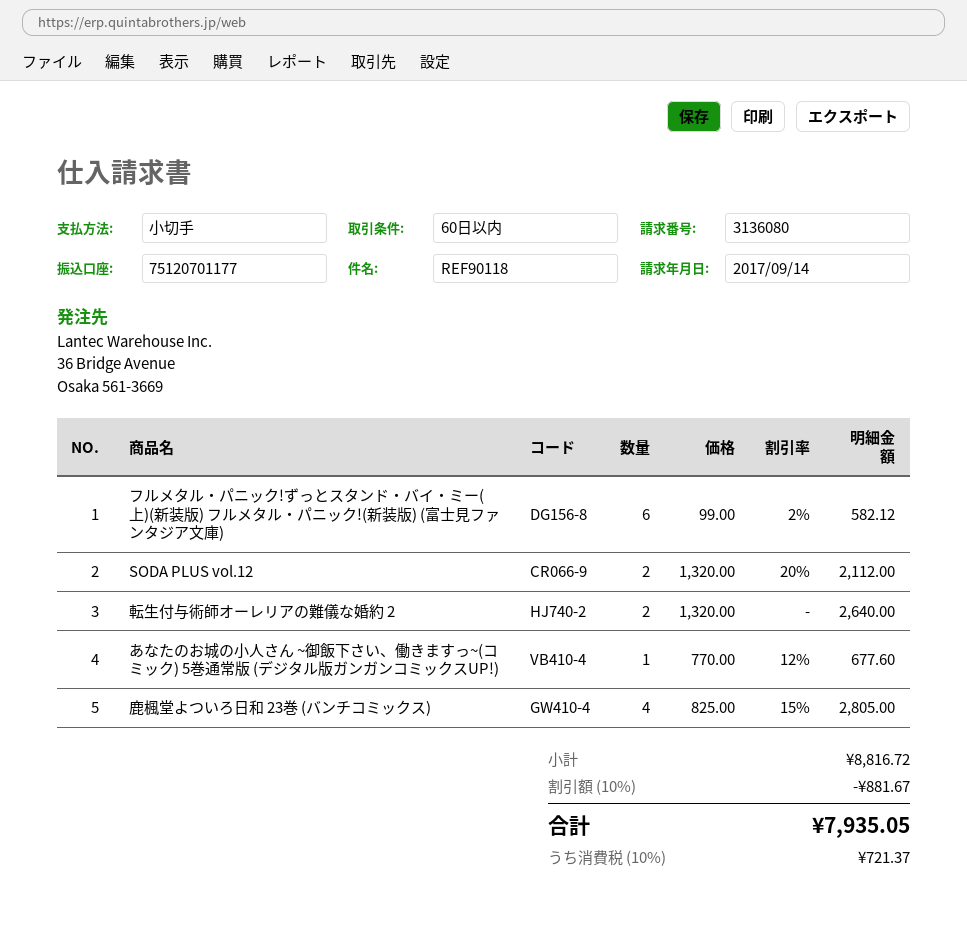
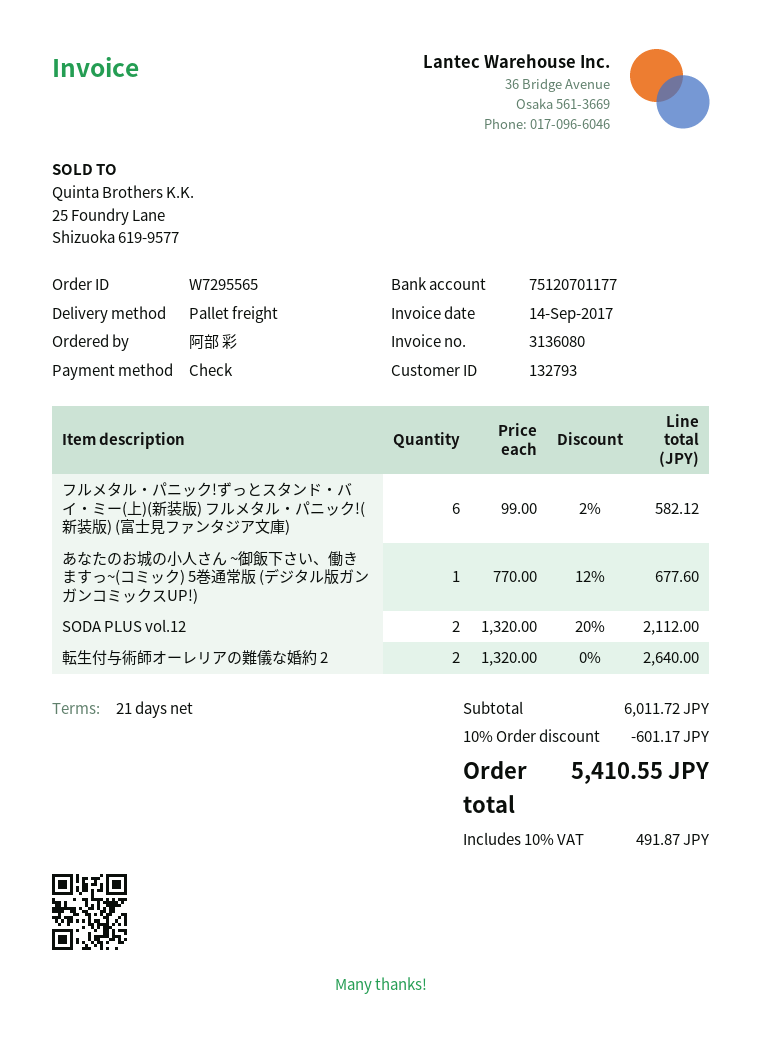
payment terms: 60 days -> 21 days
鹿楓堂よついろ日和 23巻 (バンチコミックス): 4 x 825.00 - 15% = 2805.00 -> none
subtotal: 8816.72 -> 6011.72
discount: 10% = 881.67 -> 10% = 601.17
tax: 10% = 721.37 -> 10% = 491.87
total: 7935.05 -> 5410.55

